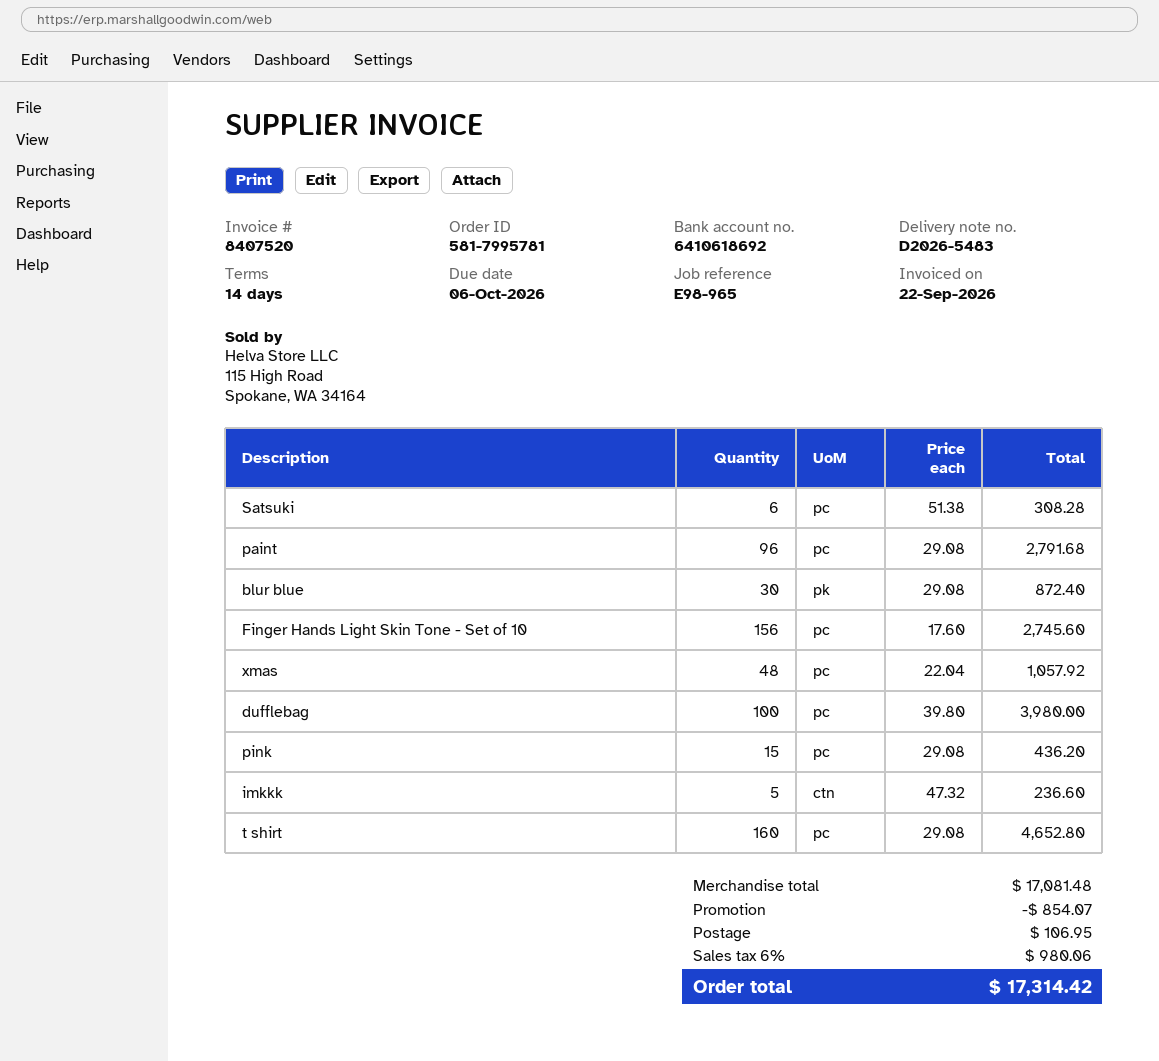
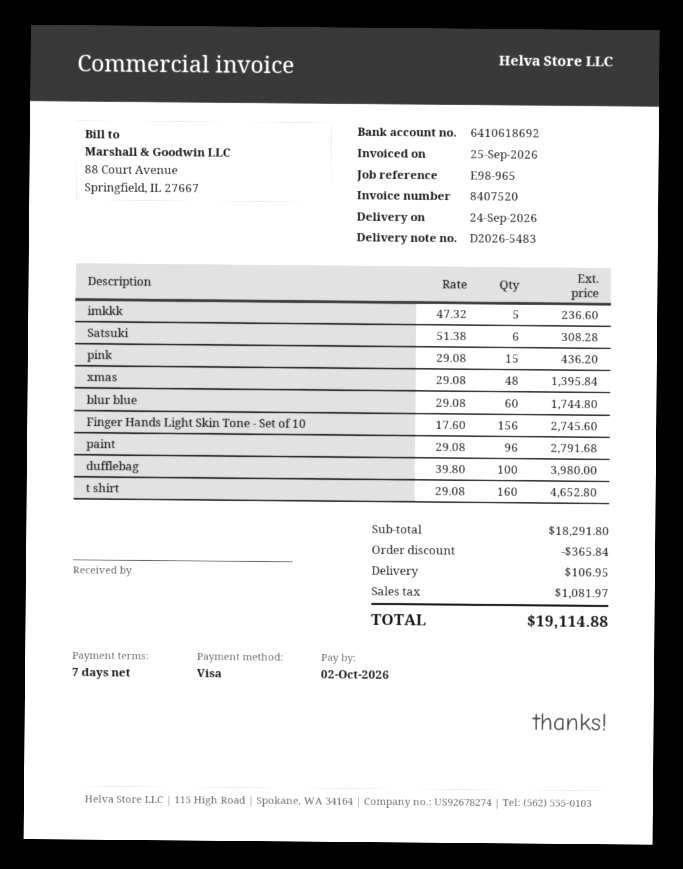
invoice date: 2026-09-22 -> 2026-09-25
payment terms: 14 days -> 7 days
due date: 2026-10-06 -> 2026-10-02
blur blue: 30 x 29.08 = 872.40 -> 60 x 29.08 = 1744.80
xmas: 48 x 22.04 = 1057.92 -> 48 x 29.08 = 1395.84
subtotal: 17081.48 -> 18291.80
discount: 854.07 -> 365.84
tax: 980.06 -> 1081.97
total: 17314.42 -> 19114.88

